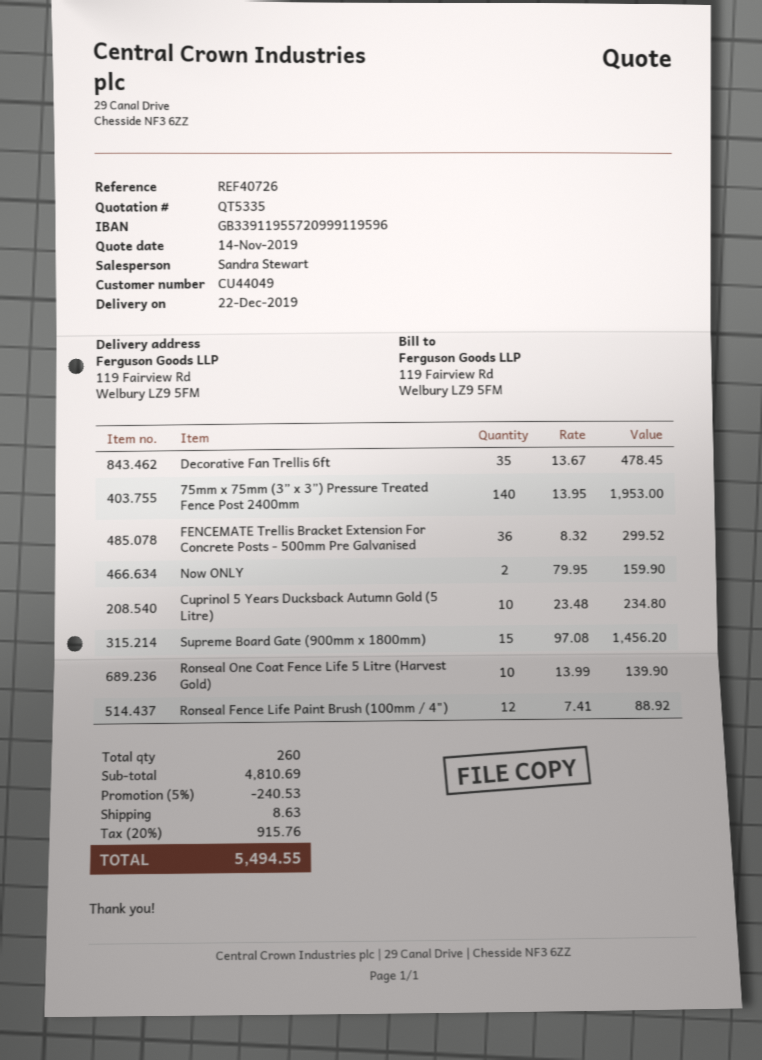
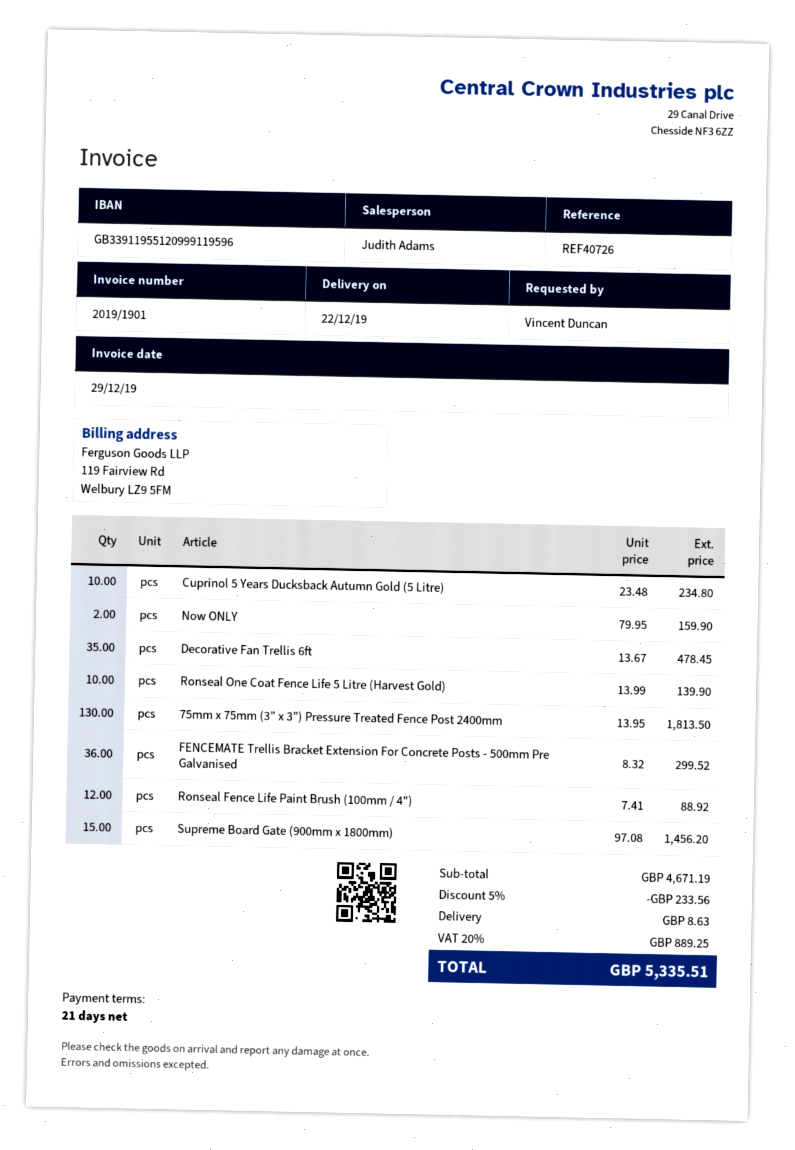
sales rep: Sandra Stewart -> Judith Adams
bank account: GB33911955720999119596 -> GB33911955120999119596
75mm x 75mm (3” x 3”) Pressure Treated Fence Post 2400mm: 140 x 13.95 = 1953.00 -> 130 x 13.95 = 1813.50
subtotal: 4810.69 -> 4671.19
discount: 5% = 240.53 -> 5% = 233.56
tax: 20% = 915.76 -> 20% = 889.25
total: 5494.55 -> 5335.51

